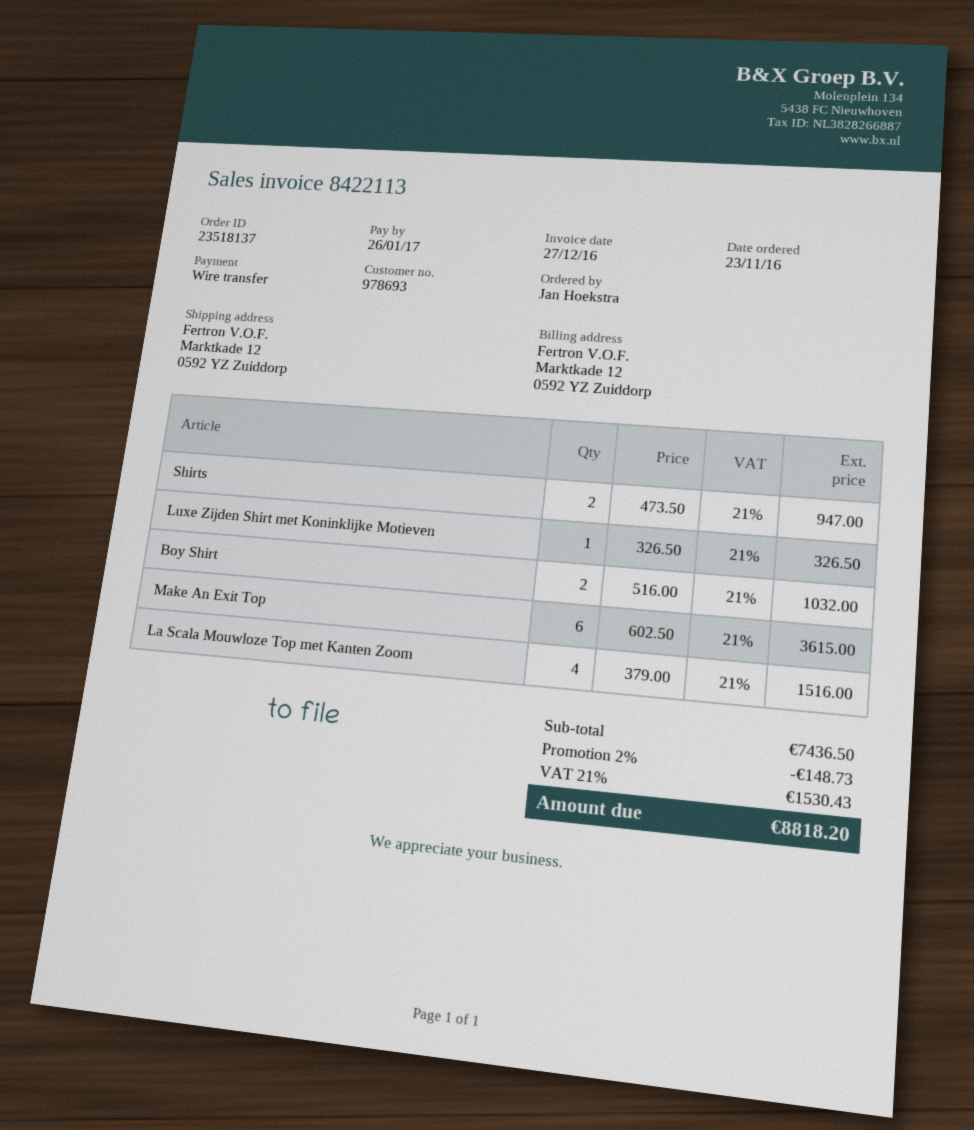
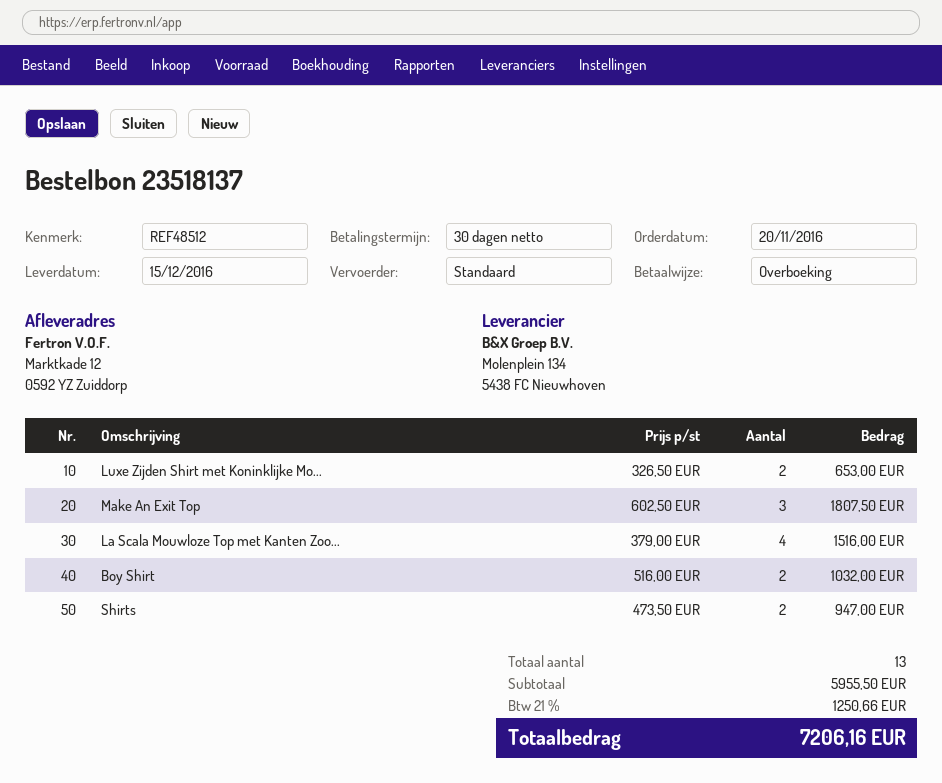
order date: 2016-11-23 -> 2016-11-20
Luxe Zijden Shirt met Koninklijke Motieven: 1 x 326.50 = 326.50 -> 2 x 326.50 = 653.00
Make An Exit Top: 6 x 602.50 = 3615.00 -> 3 x 602.50 = 1807.50
subtotal: 7436.50 -> 5955.50
discount: 2% = 148.73 -> none
tax: 21% = 1530.43 -> 21% = 1250.66
total: 8818.20 -> 7206.16

